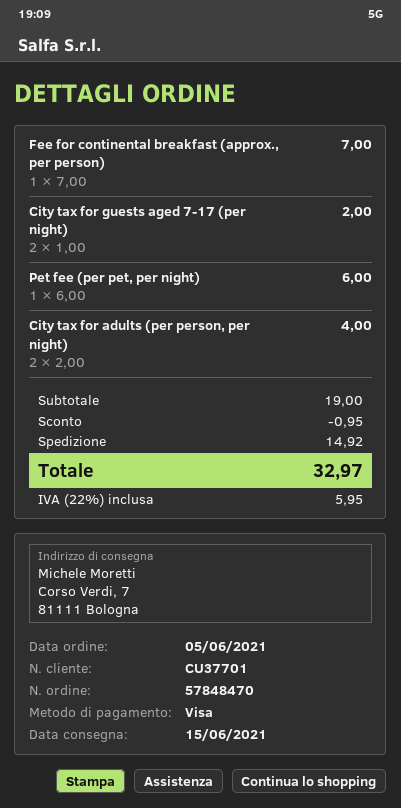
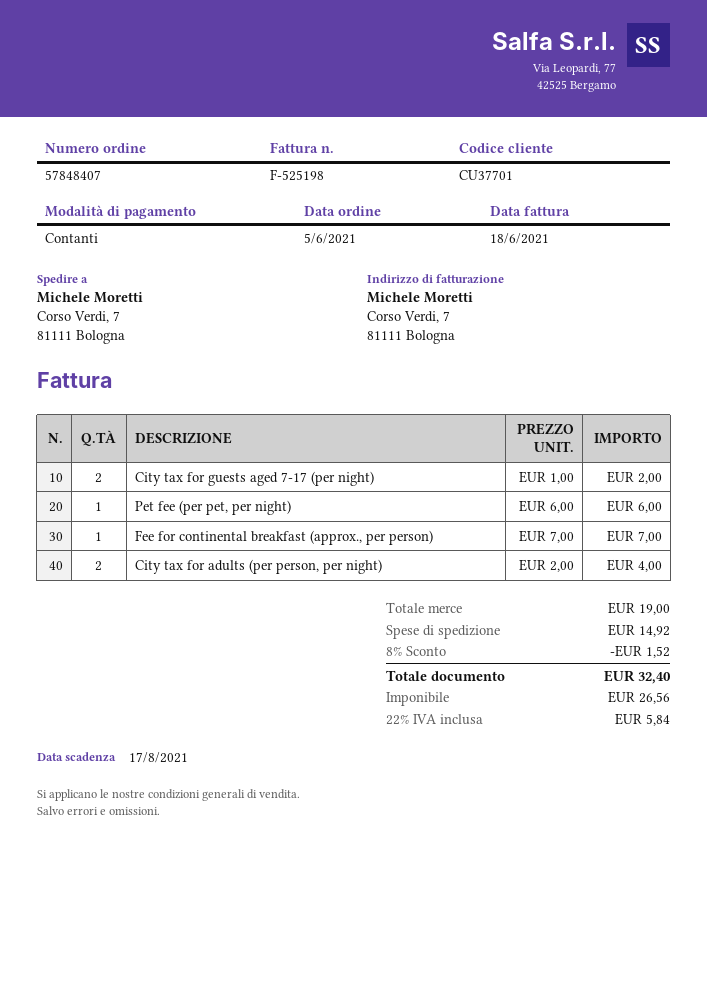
order number: 57848470 -> 57848407
payment method: Visa -> cash
discount: 0.95 -> 1.52
tax: 22% = 5.95 -> 22% = 5.84
total: 32.97 -> 32.40

